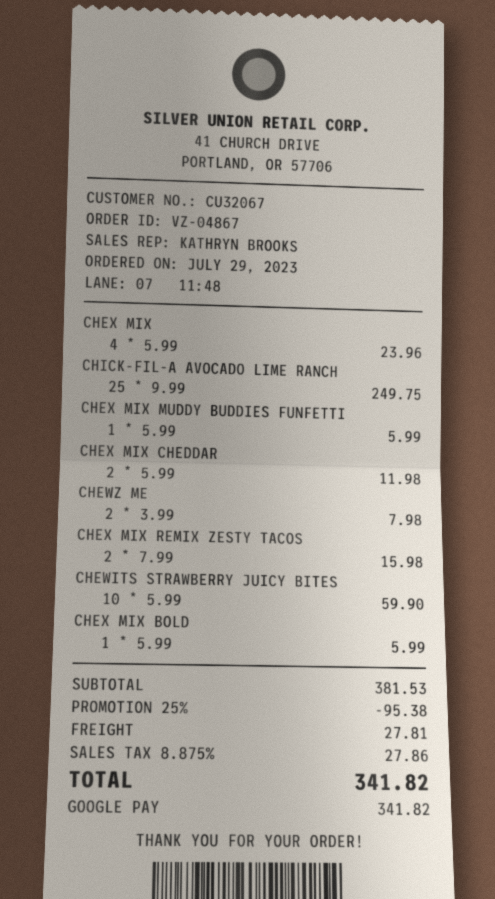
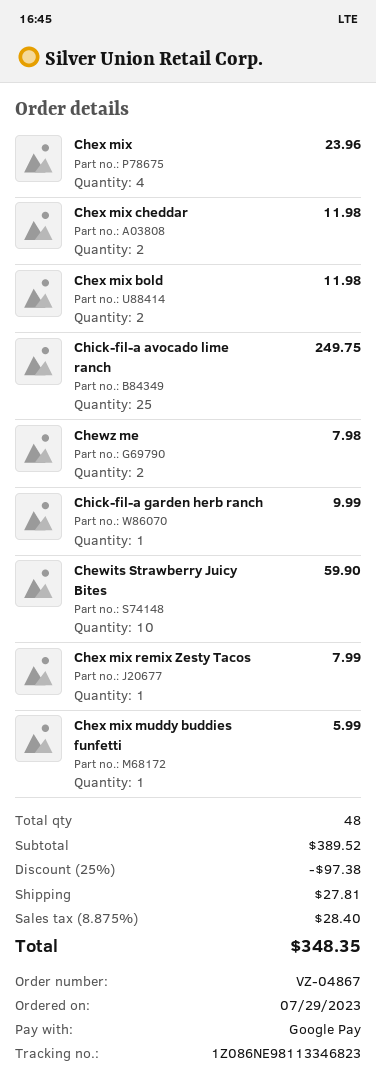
CHEX MIX REMIX ZESTY TACOS: 2 for 15.98 -> 1 for 7.99
CHEX MIX BOLD: 1 for 5.99 -> 2 for 11.98
Chick-fil-a garden herb ranch: none -> 1 for 9.99
subtotal: 381.53 -> 389.52
discount: 25% = 95.38 -> 25% = 97.38
tax: 8.875% = 27.86 -> 8.875% = 28.40
total: 341.82 -> 348.35

